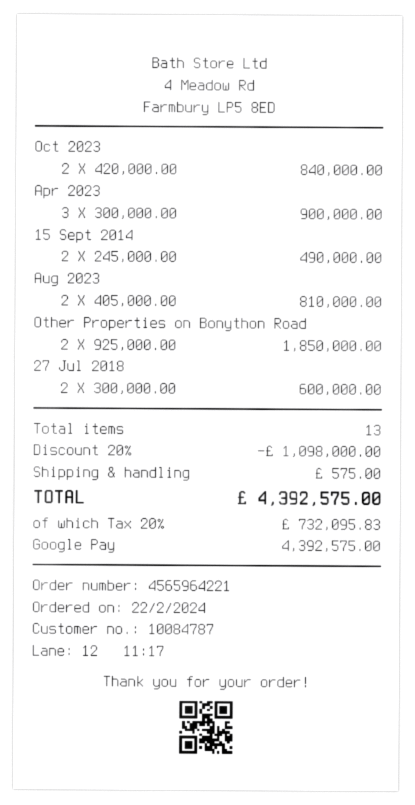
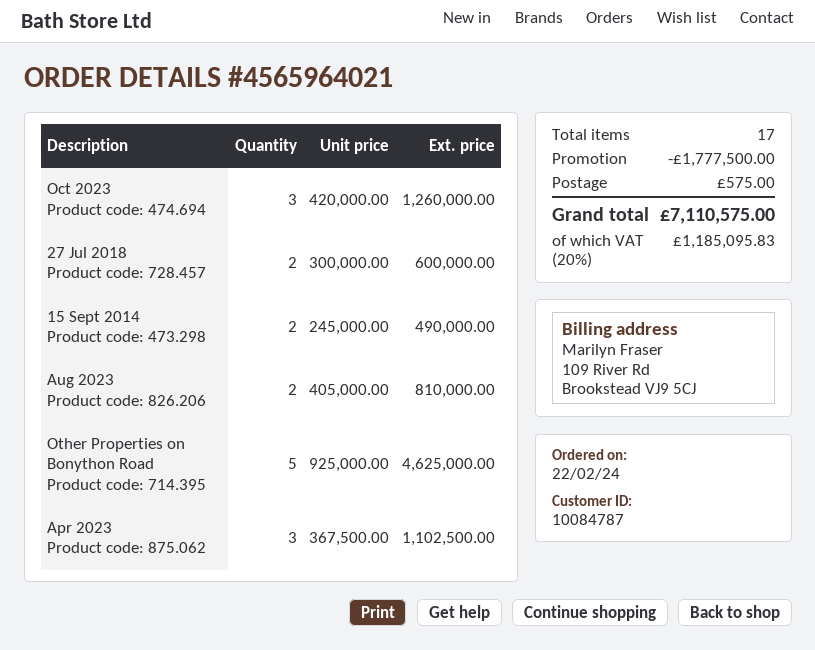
order number: 4565964221 -> 4565964021
Oct 2023: 2 x 420000.00 = 840000.00 -> 3 x 420000.00 = 1260000.00
Apr 2023: 3 x 300000.00 = 900000.00 -> 3 x 367500.00 = 1102500.00
Other Properties on Bonython Road: 2 x 925000.00 = 1850000.00 -> 5 x 925000.00 = 4625000.00
total quantity: 13 -> 17
discount: 1098000.00 -> 1777500.00
tax: 20% = 732095.83 -> 20% = 1185095.83
total: 4392575.00 -> 7110575.00

